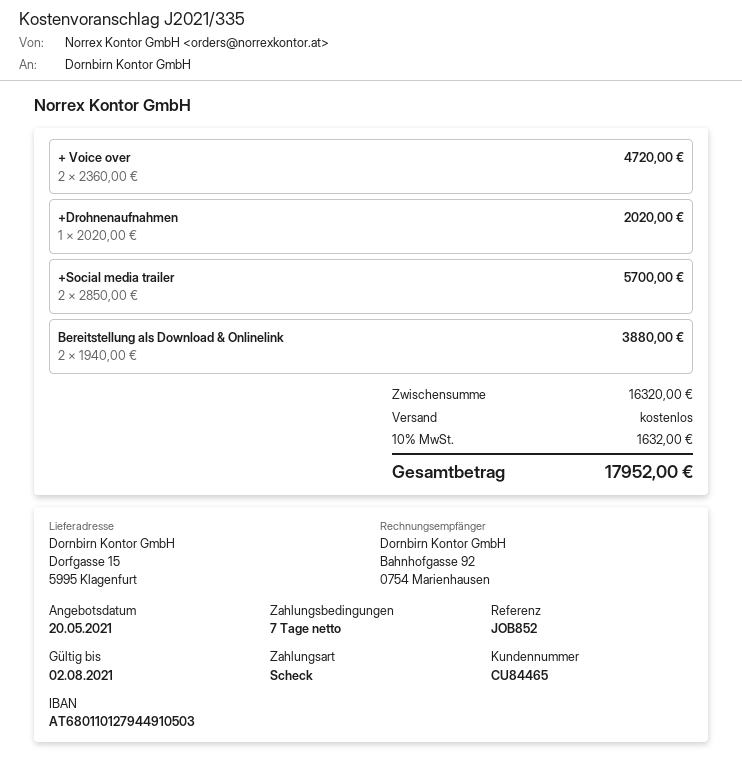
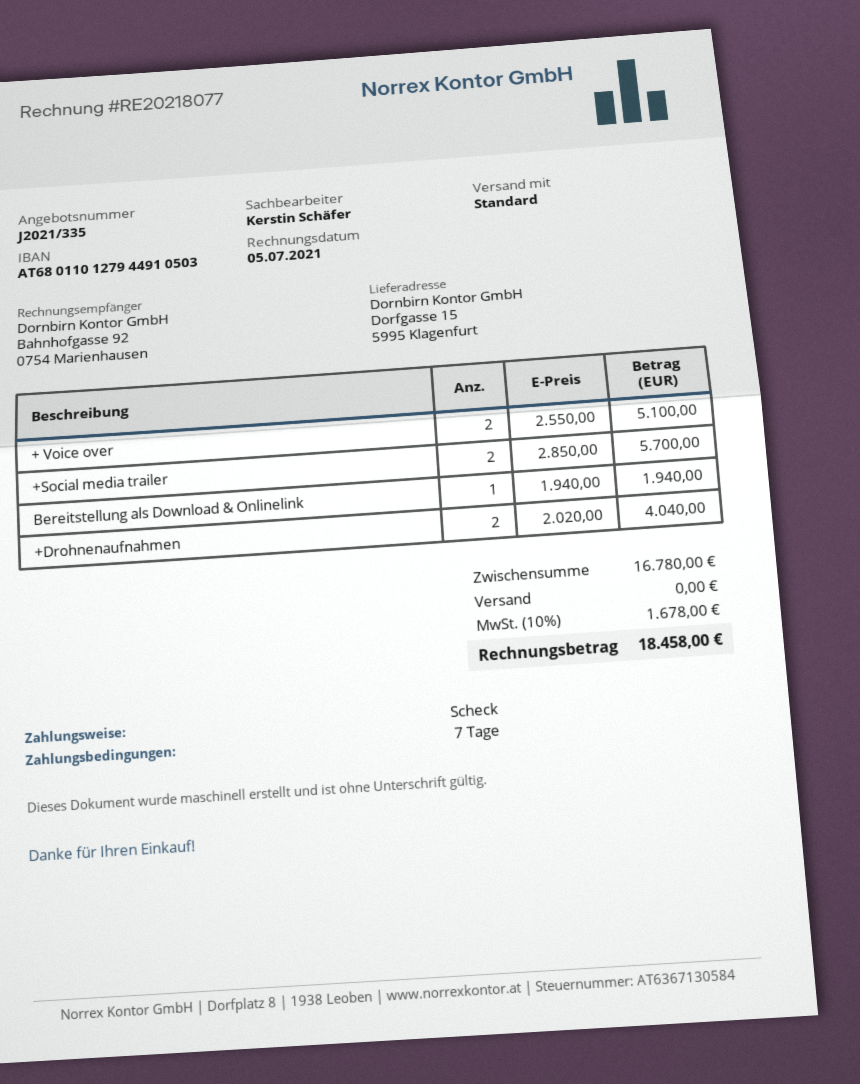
+ Voice over: 2 x 2360.00 = 4720.00 -> 2 x 2550.00 = 5100.00
+Drohnenaufnahmen: 1 x 2020.00 = 2020.00 -> 2 x 2020.00 = 4040.00
Bereitstellung als Download & Onlinelink: 2 x 1940.00 = 3880.00 -> 1 x 1940.00 = 1940.00
subtotal: 16320.00 -> 16780.00
tax: 10% = 1632.00 -> 10% = 1678.00
total: 17952.00 -> 18458.00

